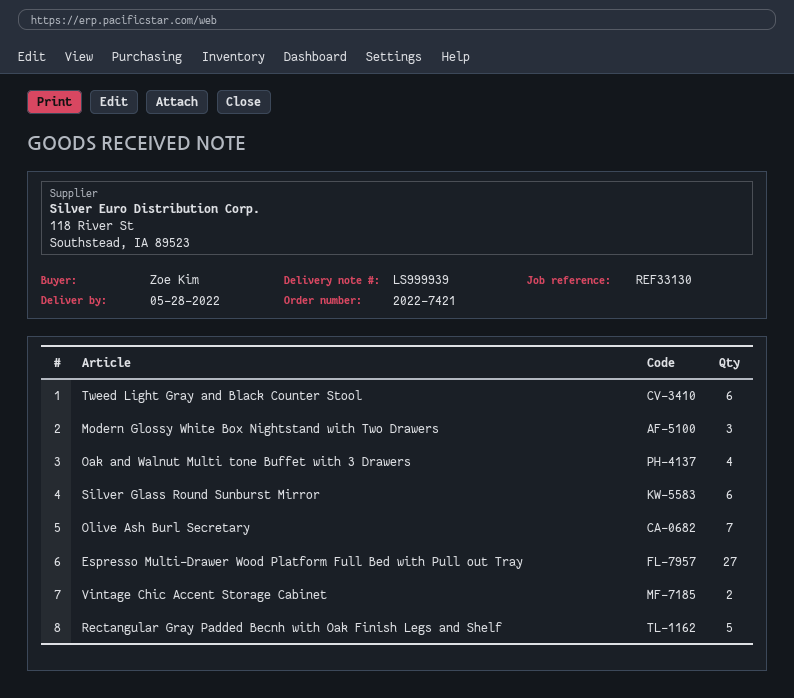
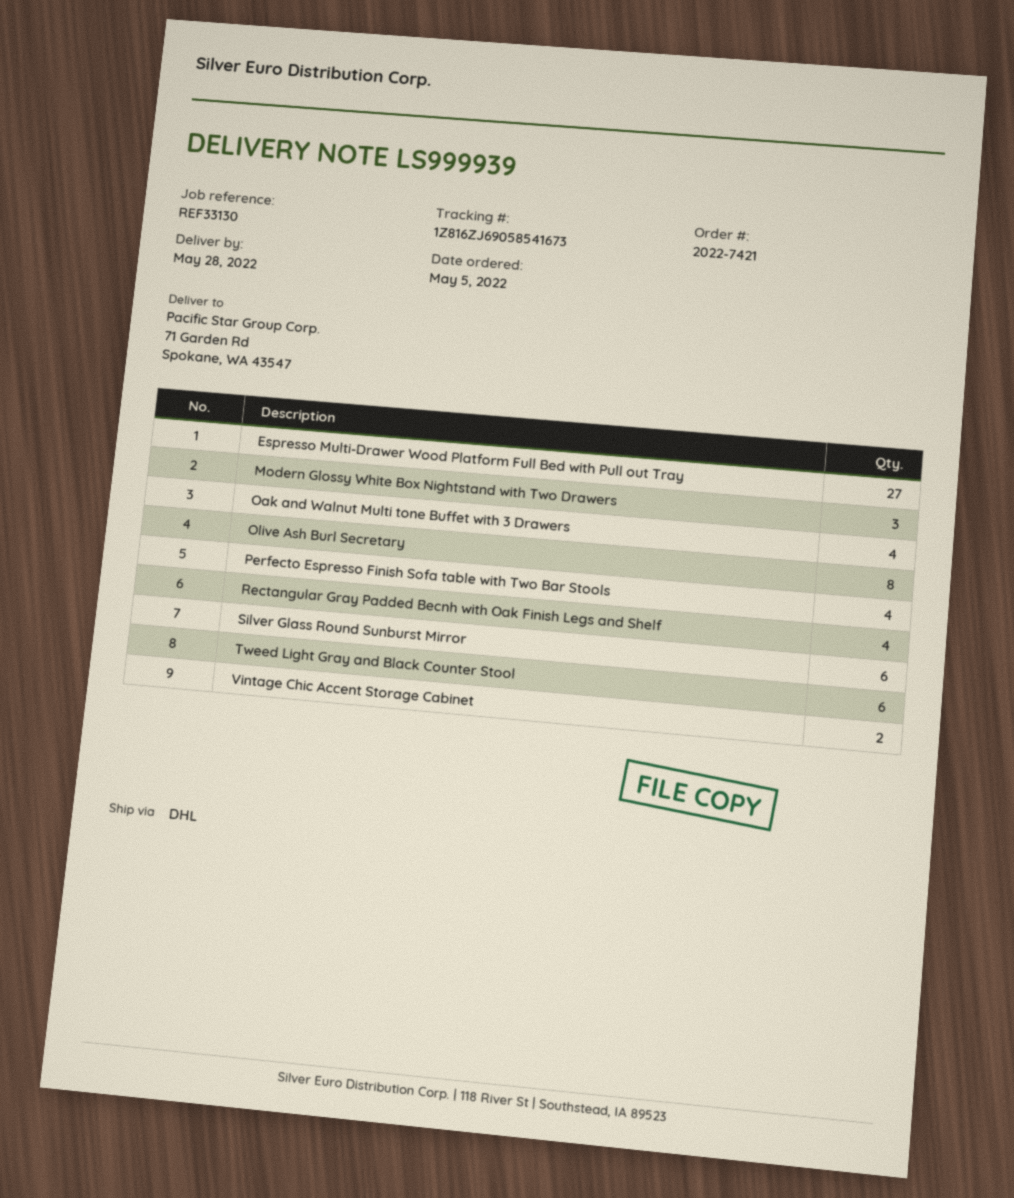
Olive Ash Burl Secretary: 7 -> 8
Rectangular Gray Padded Becnh with Oak Finish Legs and Shelf: 5 -> 4
Perfecto Espresso Finish Sofa table with Two Bar Stools: none -> 4

